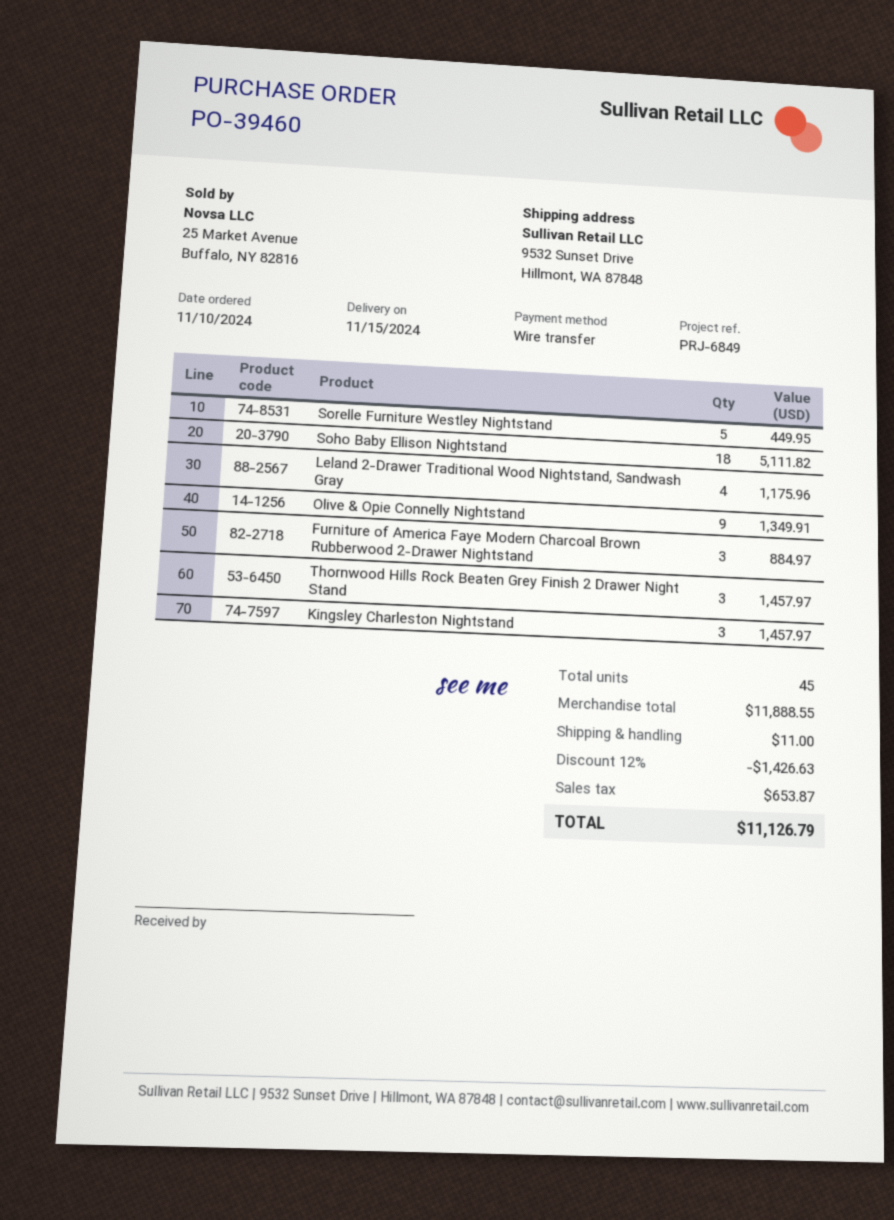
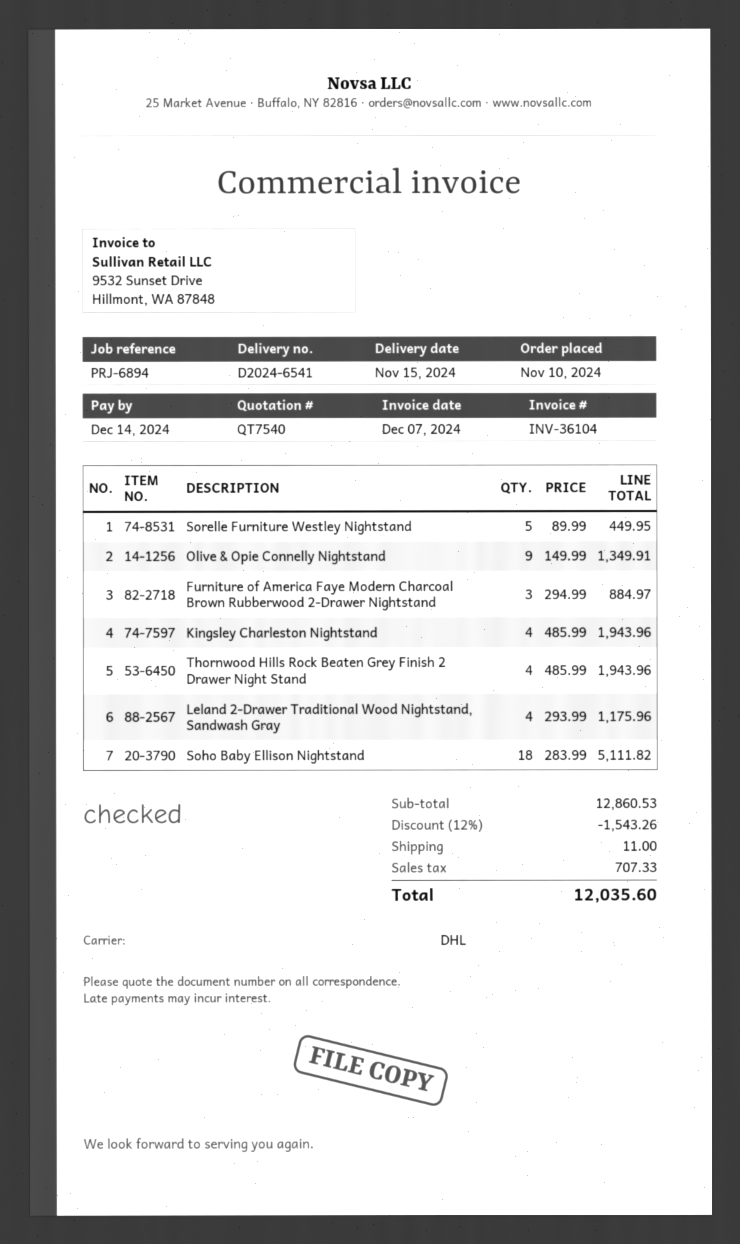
reference: PRJ-6849 -> PRJ-6894
Thornwood Hills Rock Beaten Grey Finish 2 Drawer Night Stand: 3 for 1457.97 -> 4 for 1943.96
Kingsley Charleston Nightstand: 3 for 1457.97 -> 4 for 1943.96
subtotal: 11888.55 -> 12860.53
discount: 12% = 1426.63 -> 12% = 1543.26
tax: 653.87 -> 707.33
total: 11126.79 -> 12035.60

